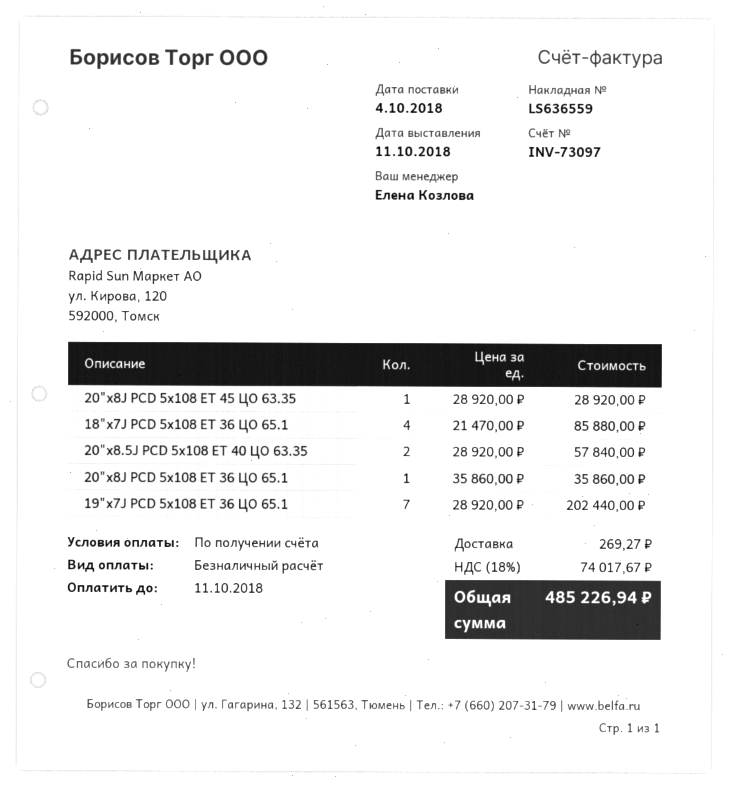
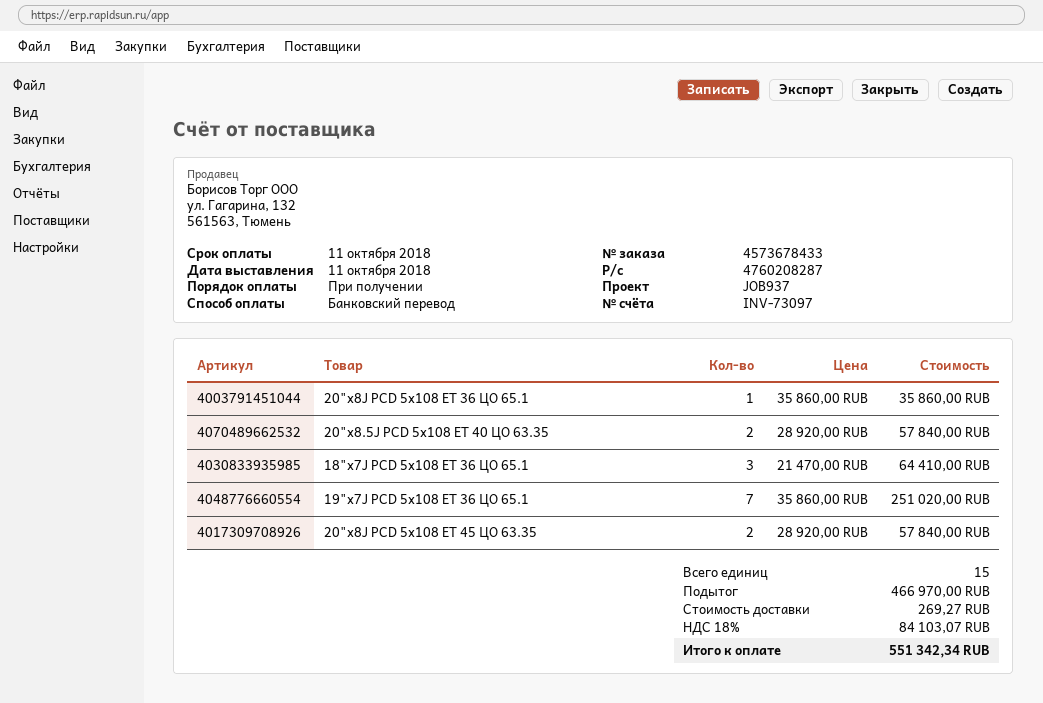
20"x8J PCD 5x108 ЕТ 45 ЦО 63.35: 1 x 28920.00 = 28920.00 -> 2 x 28920.00 = 57840.00
18"x7J PCD 5x108 ЕТ 36 ЦО 65.1: 4 x 21470.00 = 85880.00 -> 3 x 21470.00 = 64410.00
19"x7J PCD 5x108 ЕТ 36 ЦО 65.1: 7 x 28920.00 = 202440.00 -> 7 x 35860.00 = 251020.00
tax: 18% = 74017.67 -> 18% = 84103.07
total: 485226.94 -> 551342.34

